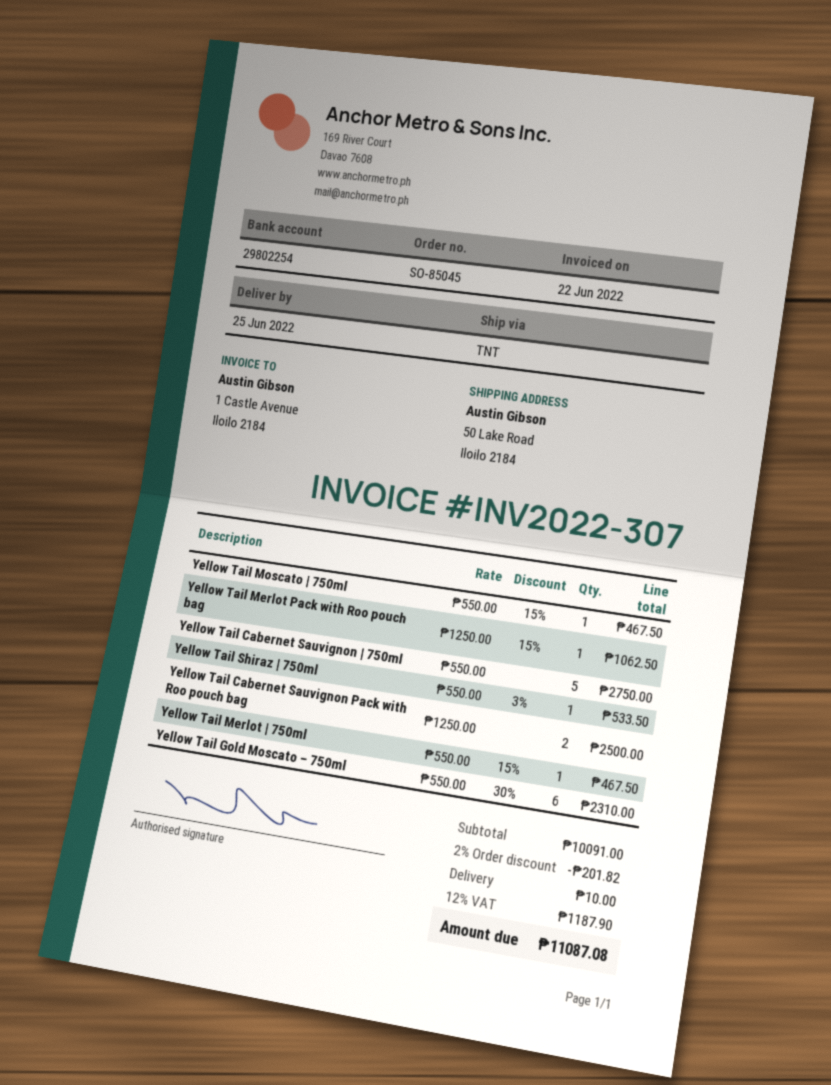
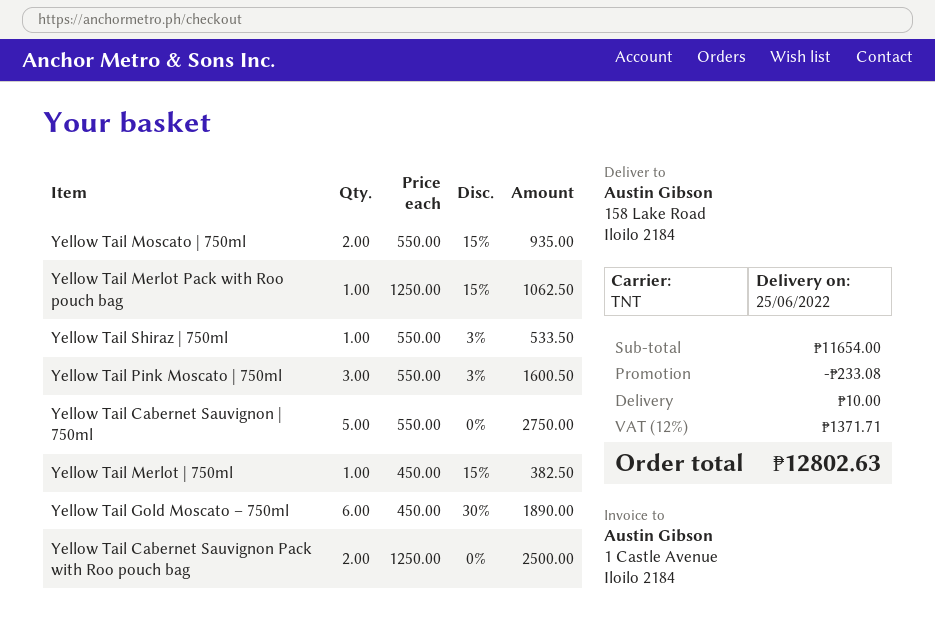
ship to: 50 Lake Road, Iloilo 2184 -> 158 Lake Road, Iloilo 2184
Yellow Tail Moscato | 750ml: 1 x 550.00 - 15% = 467.50 -> 2 x 550.00 - 15% = 935.00
Yellow Tail Merlot | 750ml: 1 x 550.00 - 15% = 467.50 -> 1 x 450.00 - 15% = 382.50
Yellow Tail Gold Moscato – 750ml: 6 x 550.00 - 30% = 2310.00 -> 6 x 450.00 - 30% = 1890.00
Yellow Tail Pink Moscato | 750ml: none -> 3 x 550.00 - 3% = 1600.50
subtotal: 10091.00 -> 11654.00
discount: 201.82 -> 233.08
tax: 12% = 1187.90 -> 12% = 1371.71
total: 11087.08 -> 12802.63

